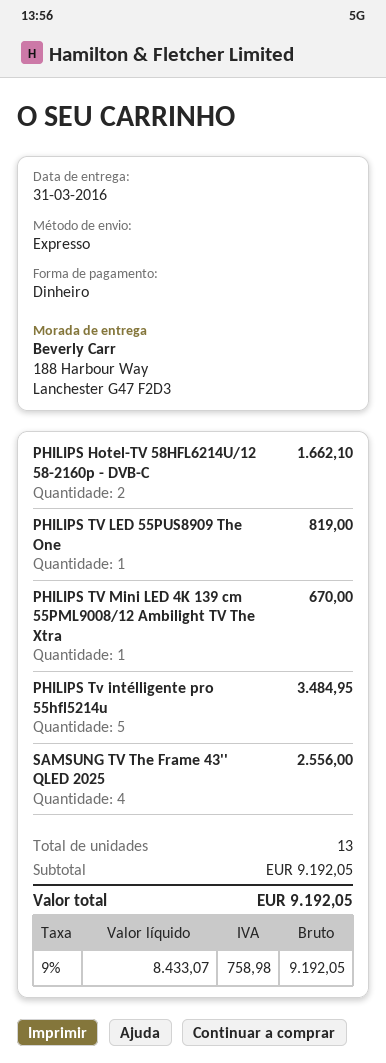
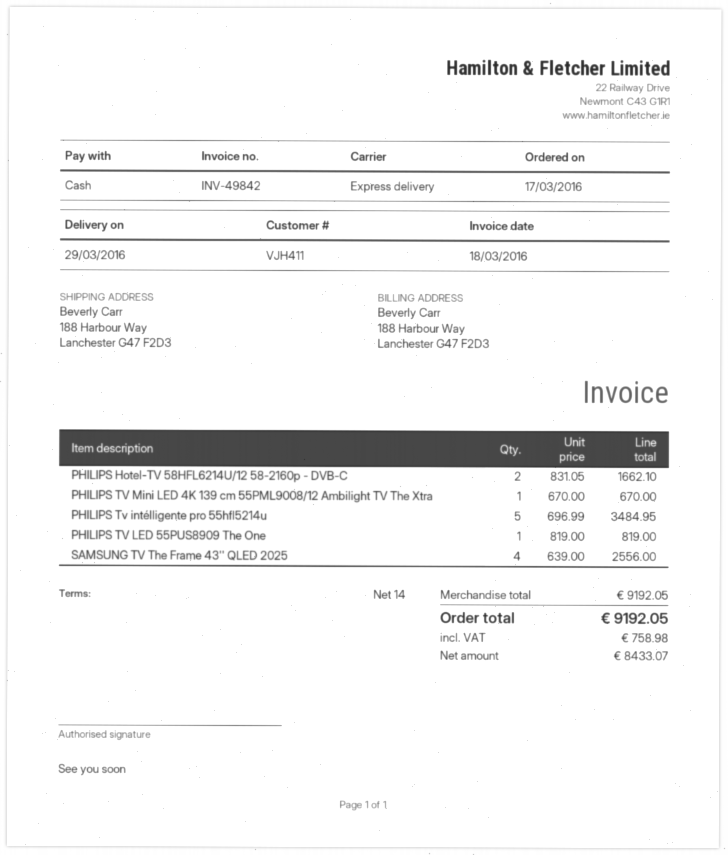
delivery date: 2016-03-31 -> 2016-03-29

